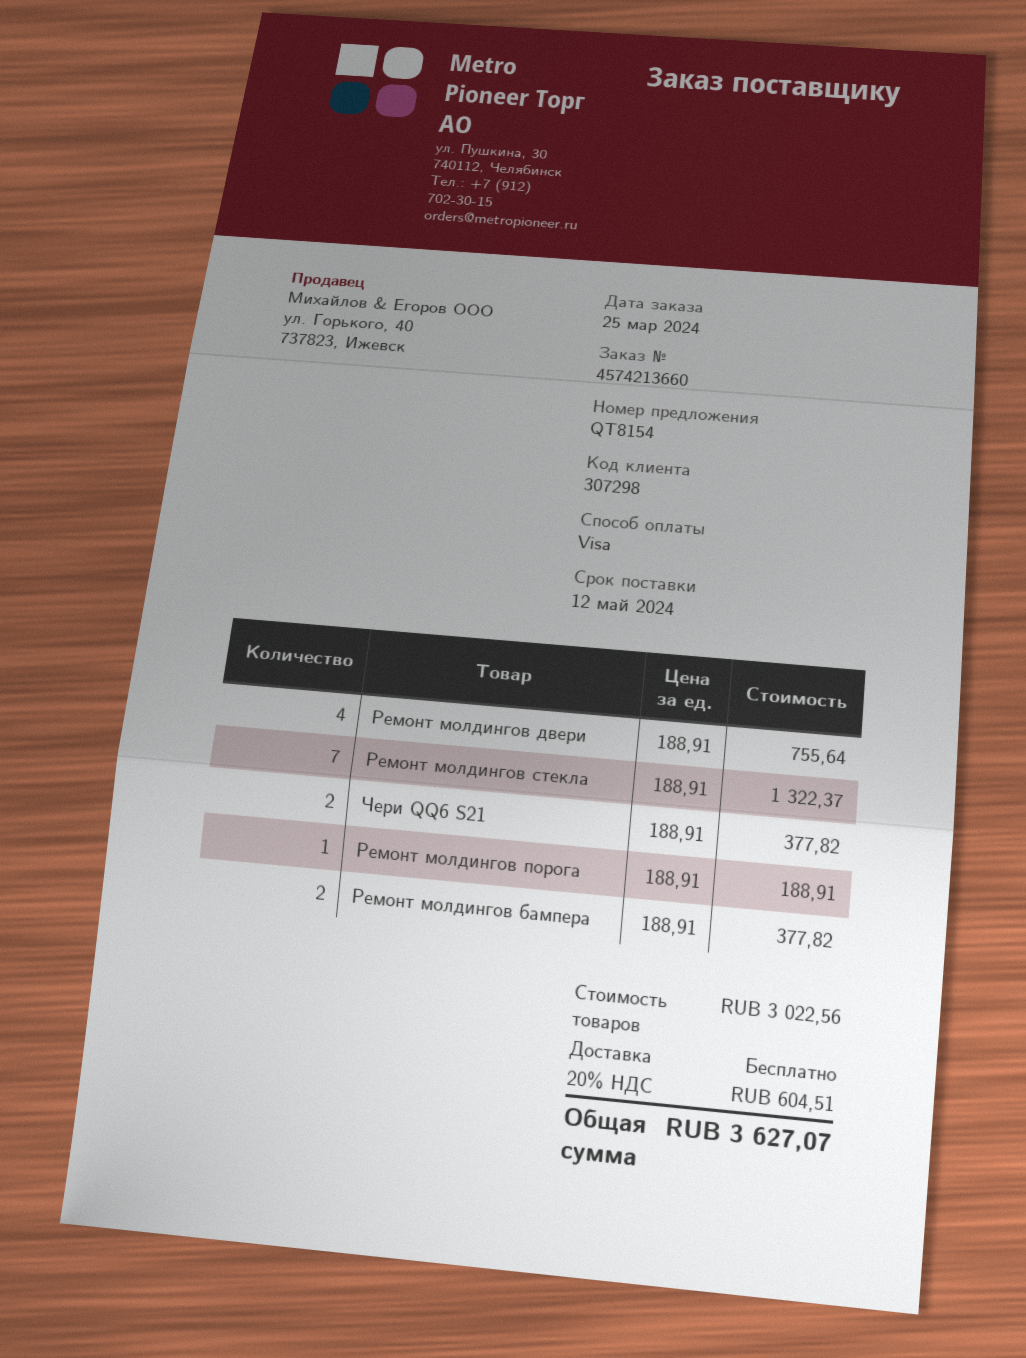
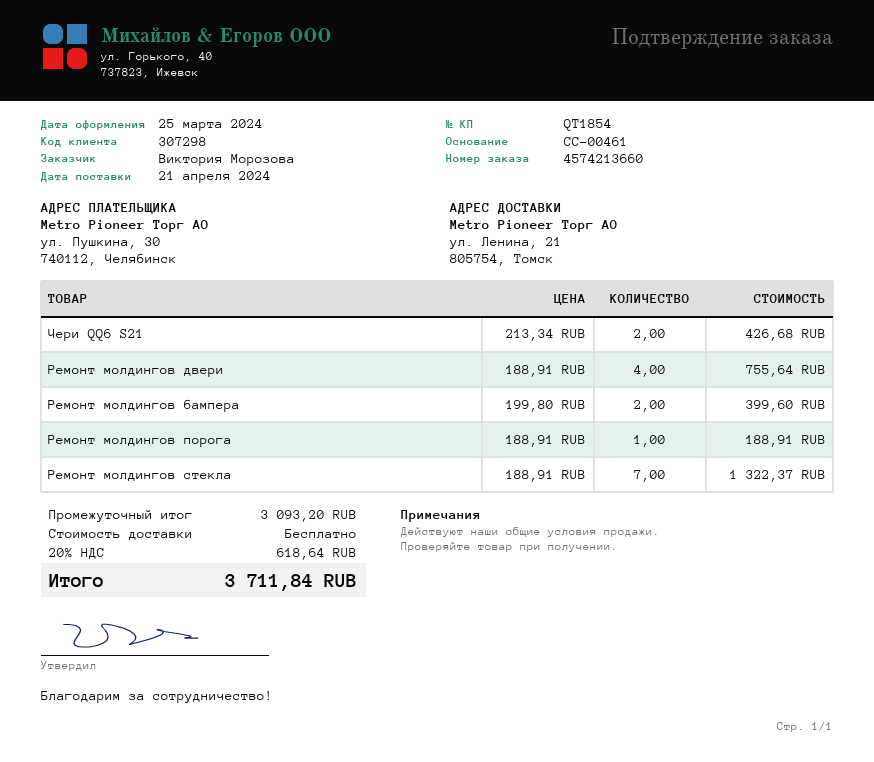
quote number: QT8154 -> QT1854
delivery date: 2024-05-12 -> 2024-04-21
Чери QQ6 S21: 2 x 188.91 = 377.82 -> 2 x 213.34 = 426.68
Ремонт молдингов бампера: 2 x 188.91 = 377.82 -> 2 x 199.80 = 399.60
subtotal: 3022.56 -> 3093.20
tax: 20% = 604.51 -> 20% = 618.64
total: 3627.07 -> 3711.84

